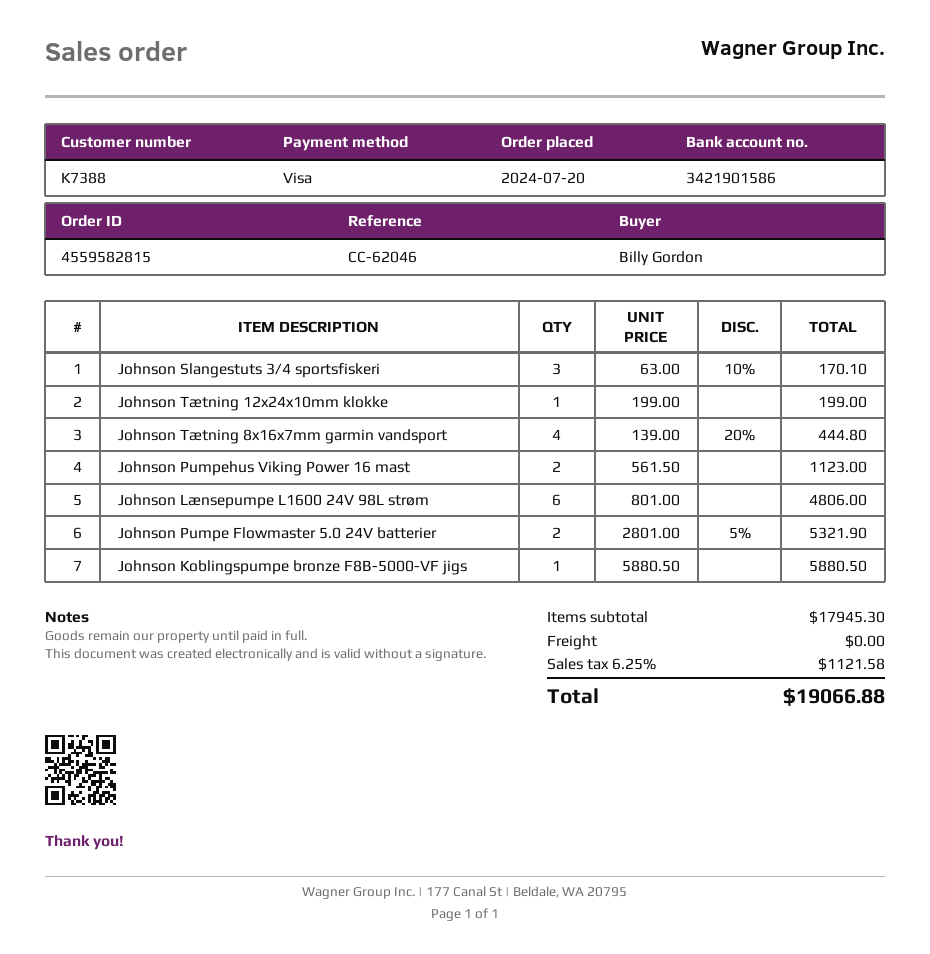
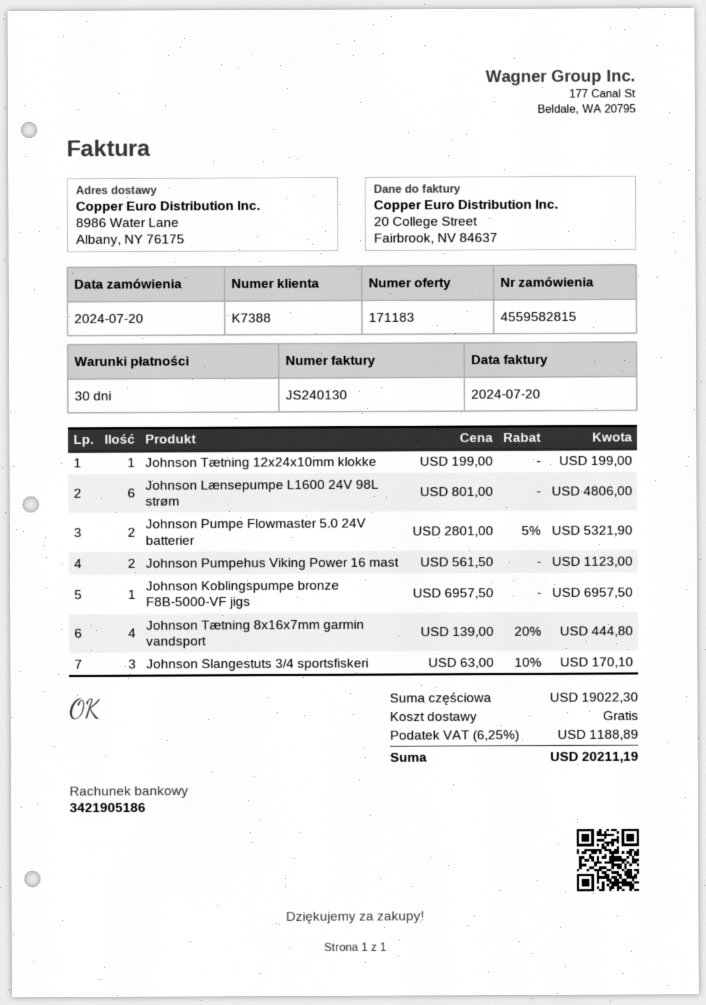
bank account: 3421901586 -> 3421905186
Johnson Koblingspumpe bronze F8B-5000-VF jigs: 1 x 5880.50 = 5880.50 -> 1 x 6957.50 = 6957.50
subtotal: 17945.30 -> 19022.30
tax: 6.25% = 1121.58 -> 6.25% = 1188.89
total: 19066.88 -> 20211.19

